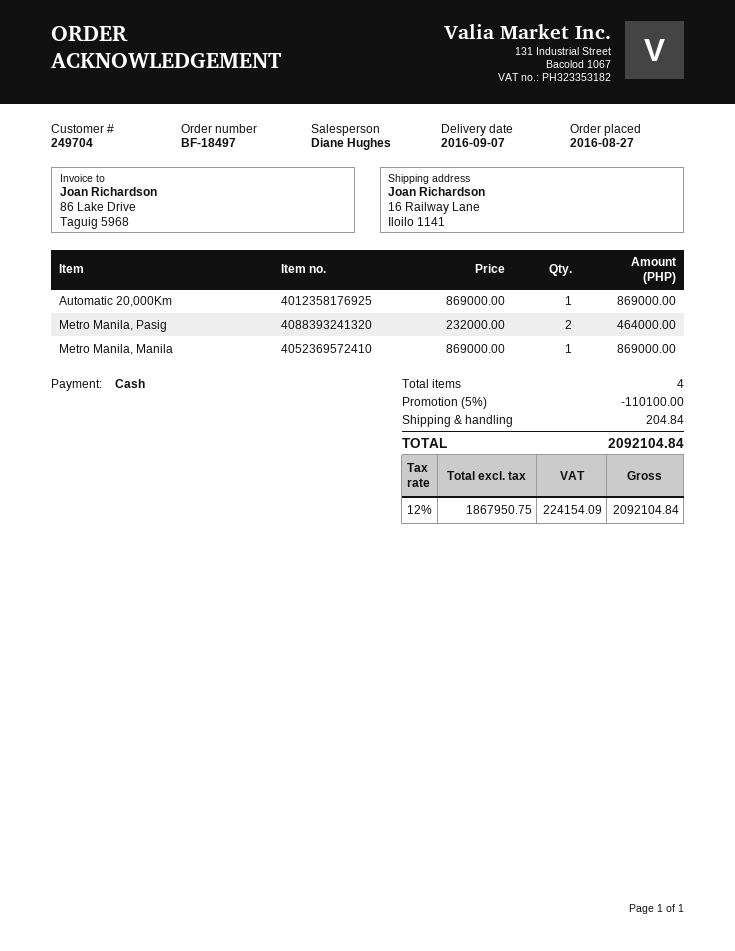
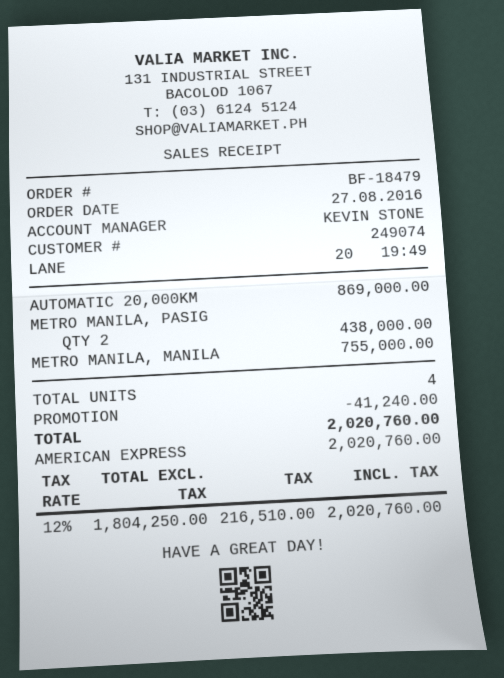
order number: BF-18497 -> BF-18479
customer number: 249704 -> 249074
sales rep: Diane Hughes -> KEVIN STONE
payment method: cash -> American Express
Metro Manila, Pasig: 2 for 464000.00 -> 2 for 438000.00
Metro Manila, Manila: 1 for 869000.00 -> 1 for 755000.00
discount: 110100.00 -> 41240.00
shipping: 204.84 -> none
net: 1867950.75 -> 1804250.00
tax: 12% = 224154.09 -> 12% = 216510.00
total: 2092104.84 -> 2020760.00

